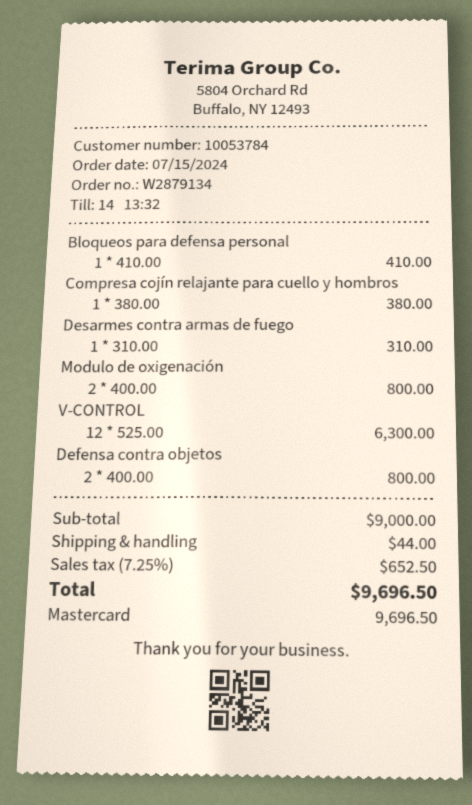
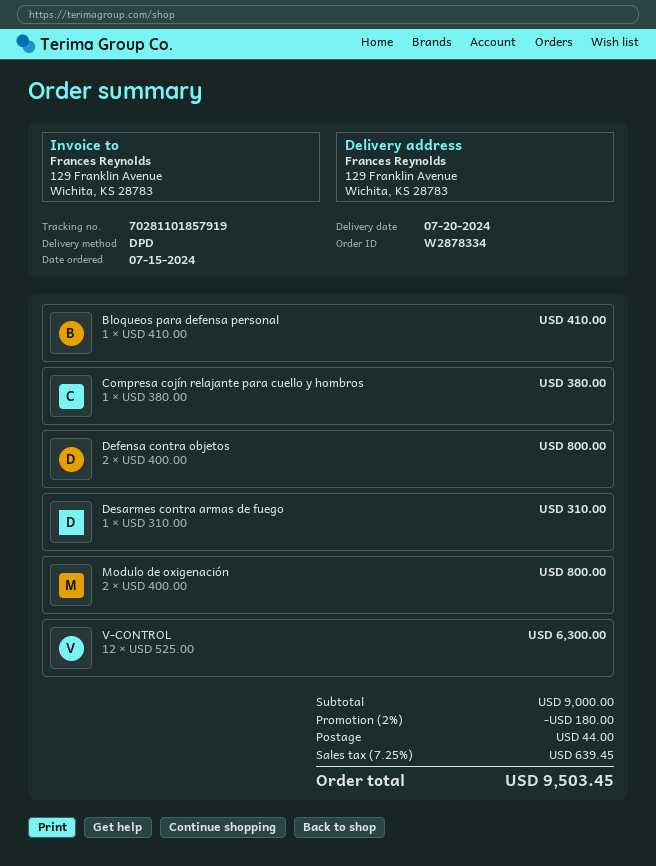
order number: W2879134 -> W2878334
discount: none -> 2% = 180.00
tax: 7.25% = 652.50 -> 7.25% = 639.45
total: 9696.50 -> 9503.45

